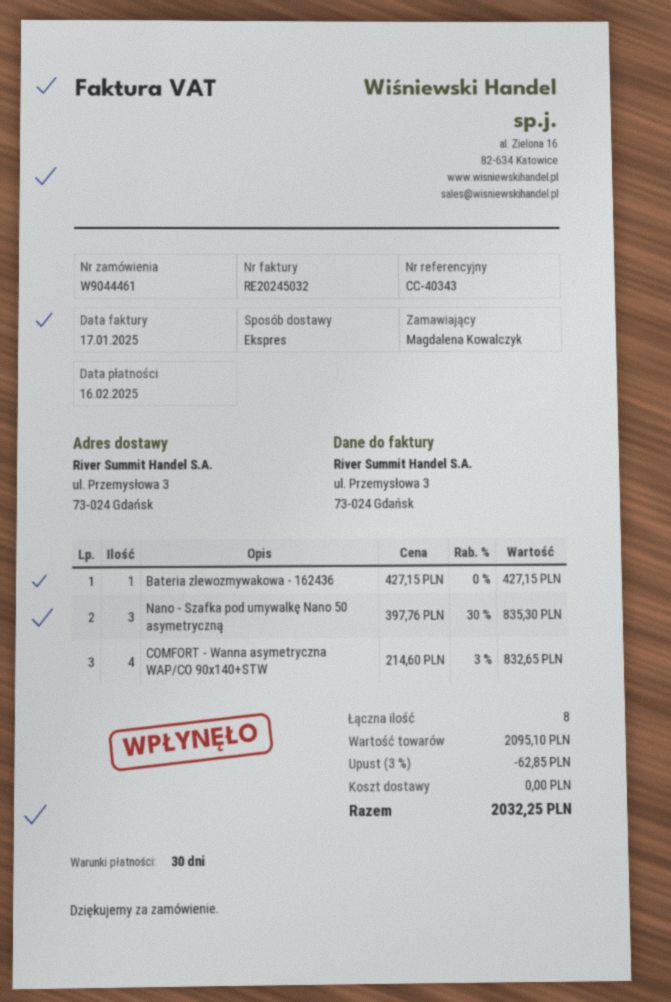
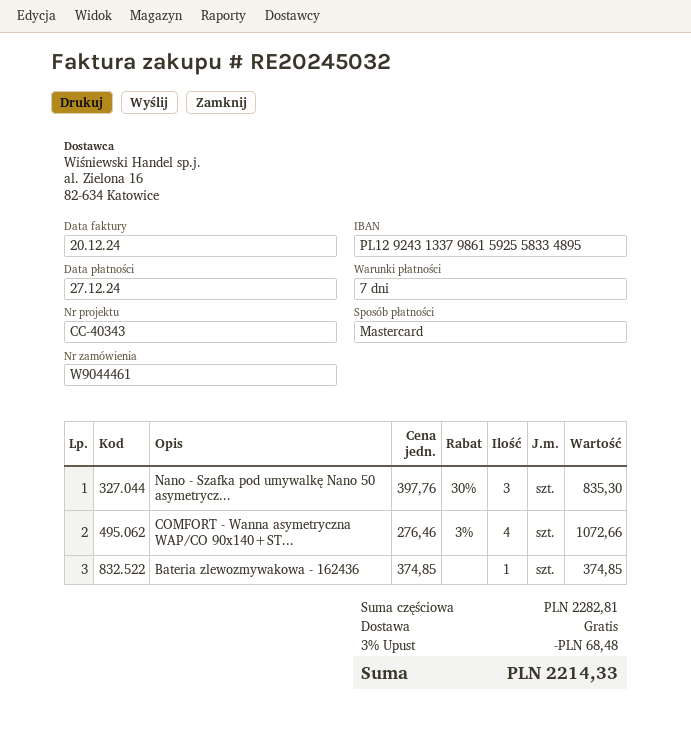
invoice date: 2025-01-17 -> 2024-12-20
payment terms: 30 days -> 7 days
due date: 2025-02-16 -> 2024-12-27
Bateria zlewozmywakowa - 162436: 1 x 427.15 = 427.15 -> 1 x 374.85 = 374.85
COMFORT - Wanna asymetryczna WAP/CO 90x140+STW: 4 x 214.60 - 3% = 832.65 -> 4 x 276.46 - 3% = 1072.66
subtotal: 2095.10 -> 2282.81
discount: 3% = 62.85 -> 3% = 68.48
total: 2032.25 -> 2214.33

